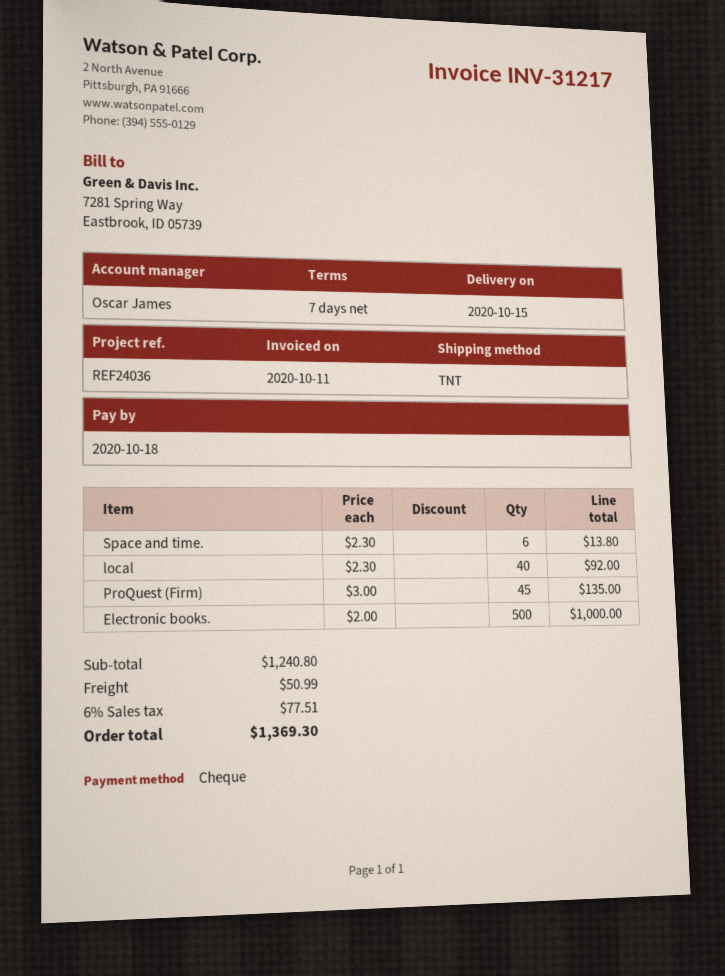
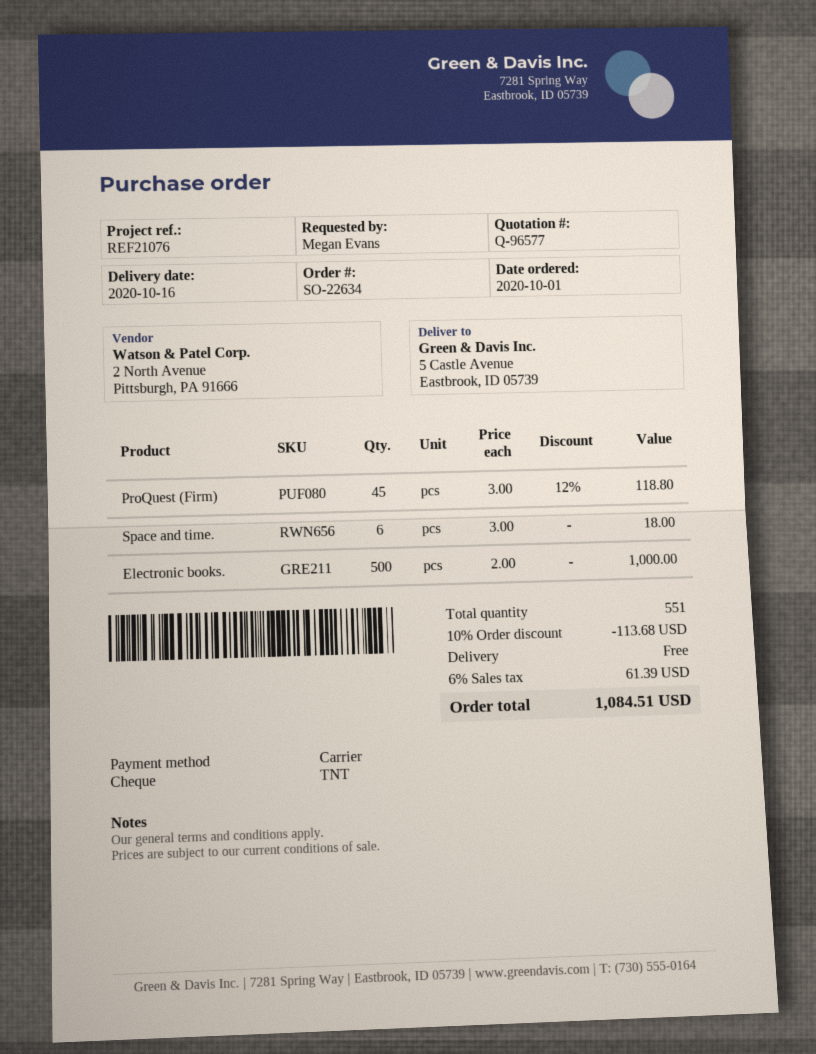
delivery date: 2020-10-15 -> 2020-10-16
reference: REF24036 -> REF21076
Space and time.: 6 x 2.30 = 13.80 -> 6 x 3.00 = 18.00
local: 40 x 2.30 = 92.00 -> none
ProQuest (Firm): 45 x 3.00 = 135.00 -> 45 x 3.00 - 12% = 118.80
discount: none -> 10% = 113.68
shipping: 50.99 -> 0.00
tax: 6% = 77.51 -> 6% = 61.39
total: 1369.30 -> 1084.51

